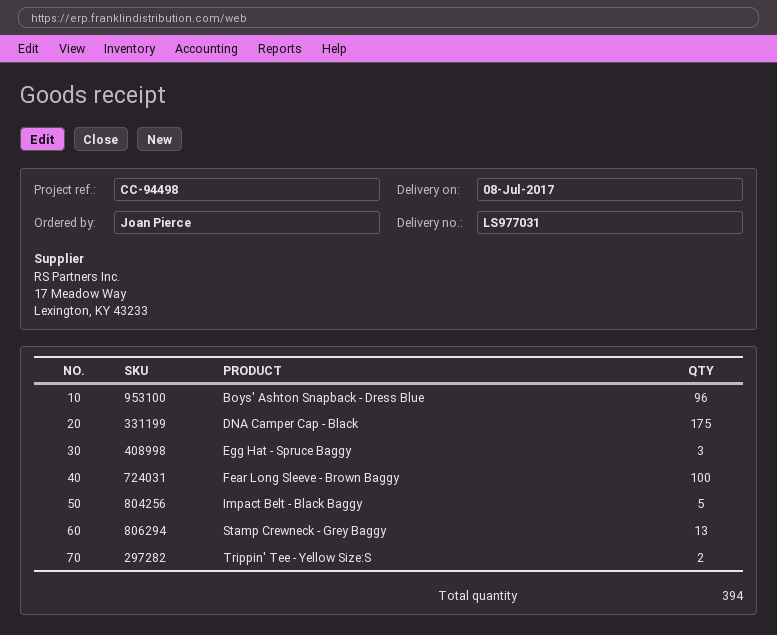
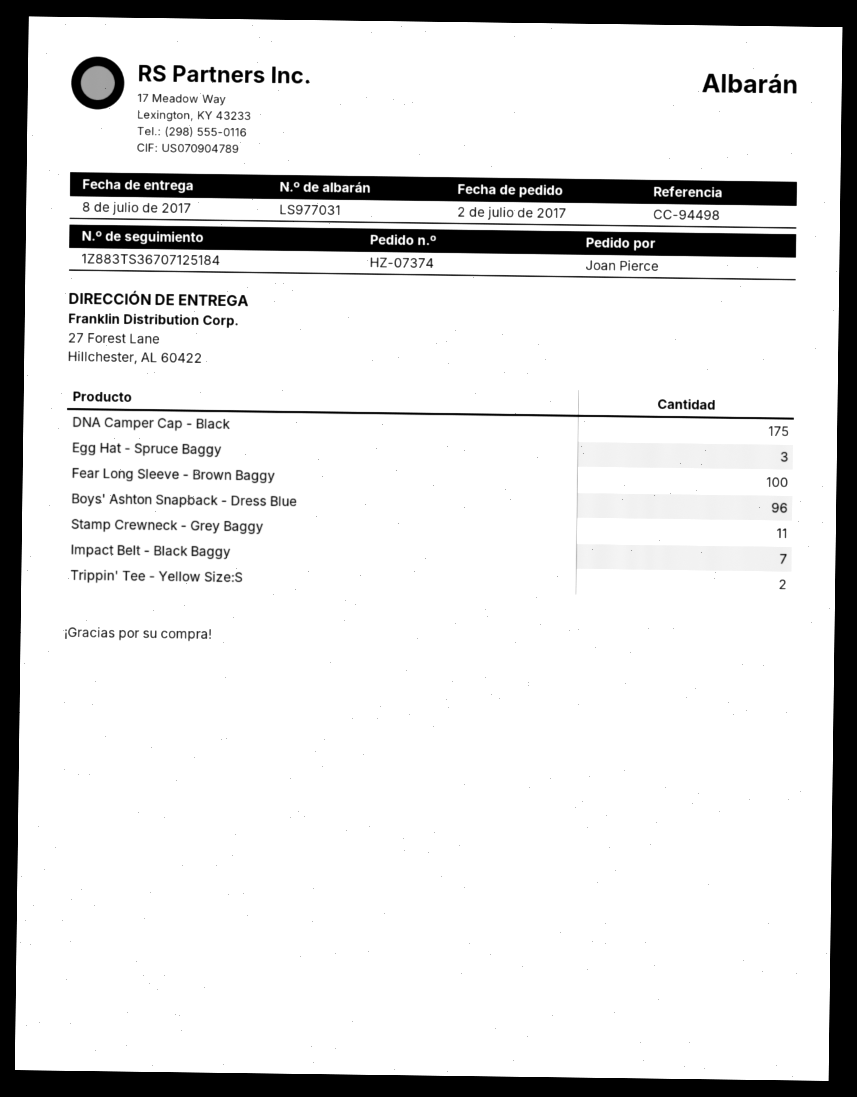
Impact Belt - Black Baggy: 5 -> 7
Stamp Crewneck - Grey Baggy: 13 -> 11

